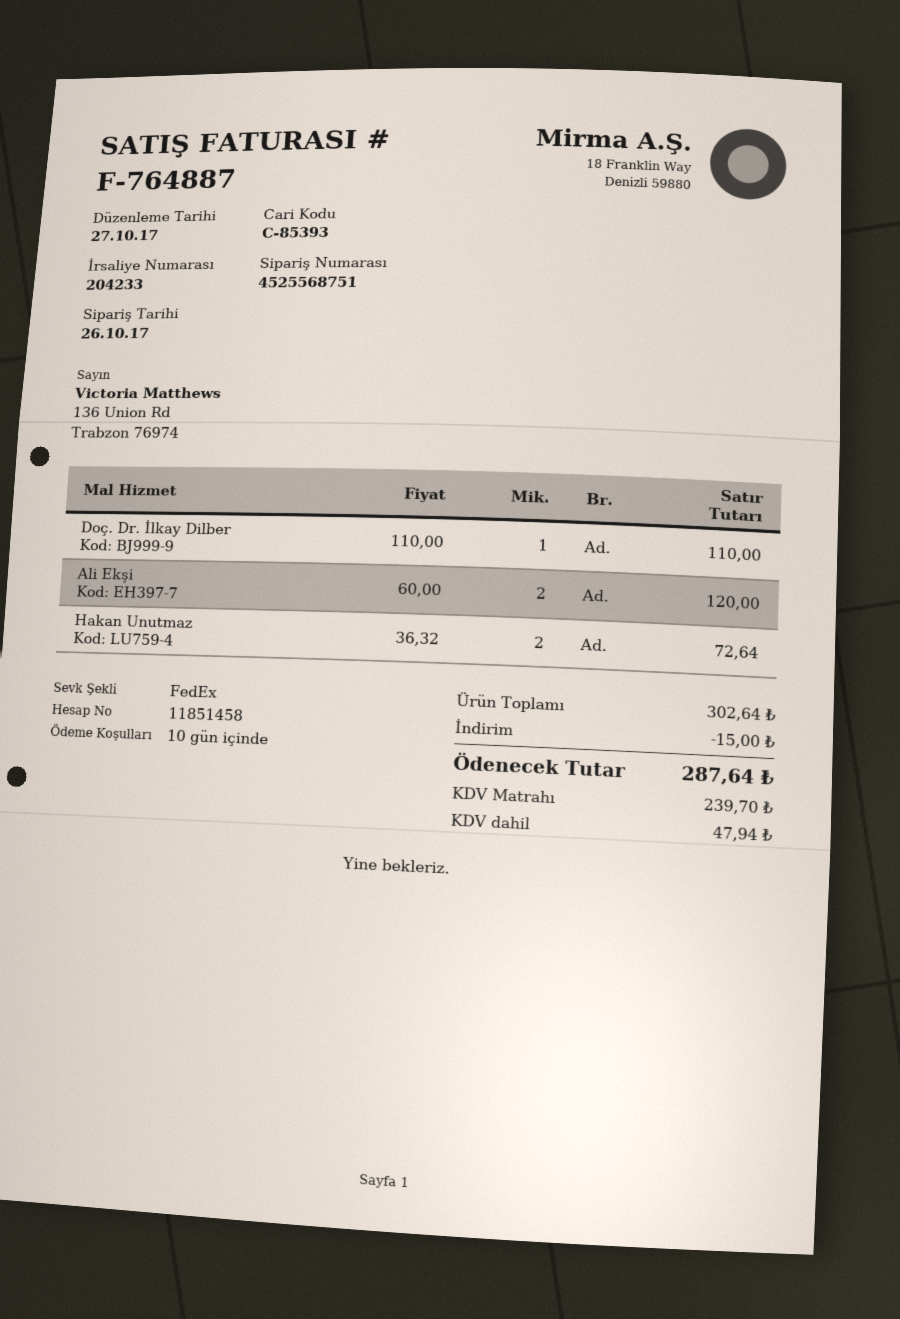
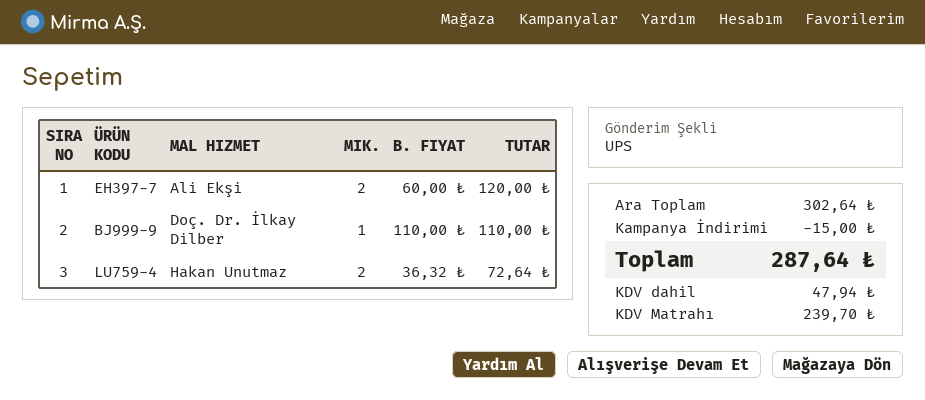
shipping method: FedEx -> UPS

